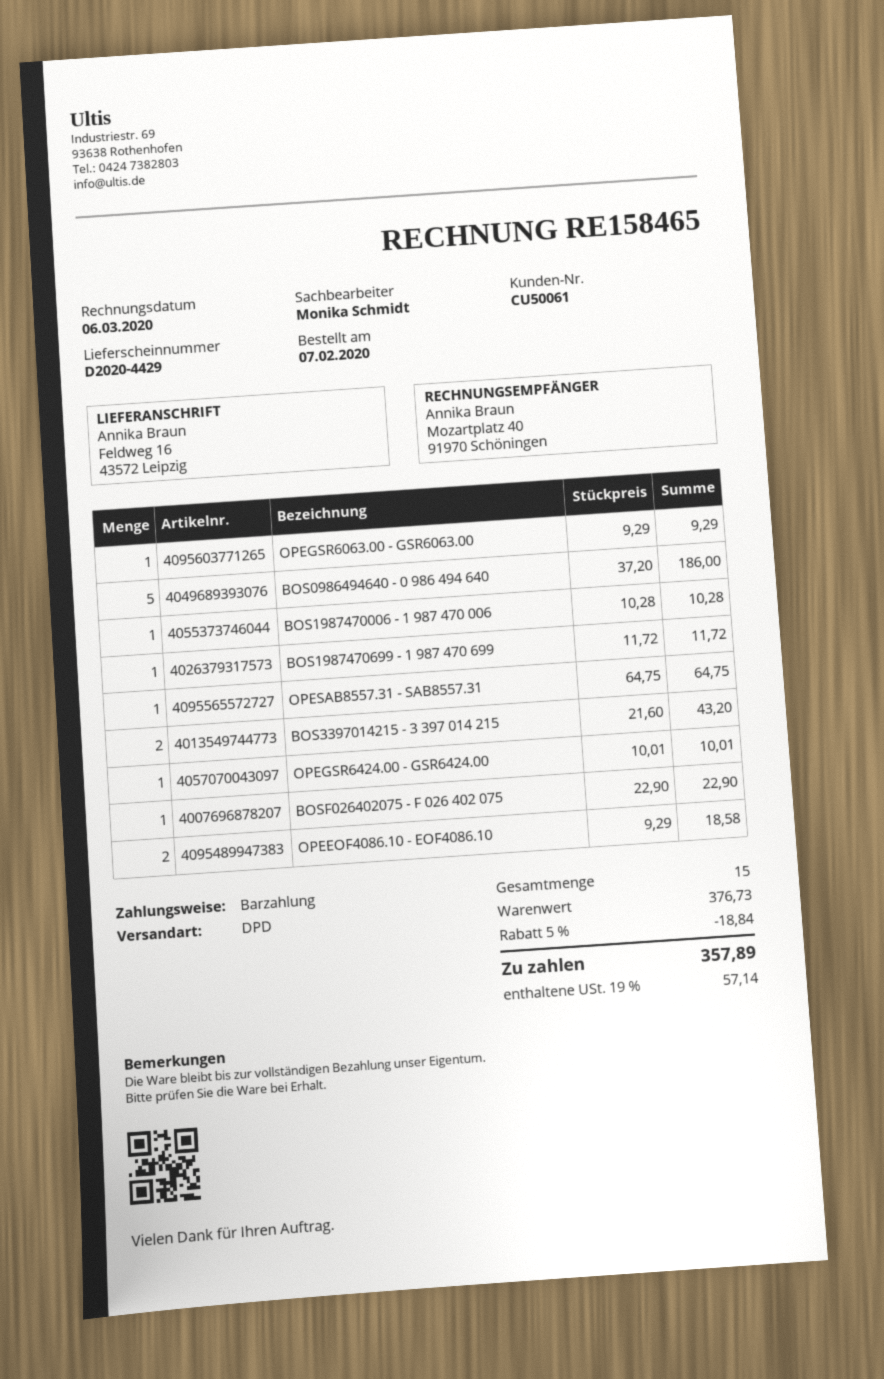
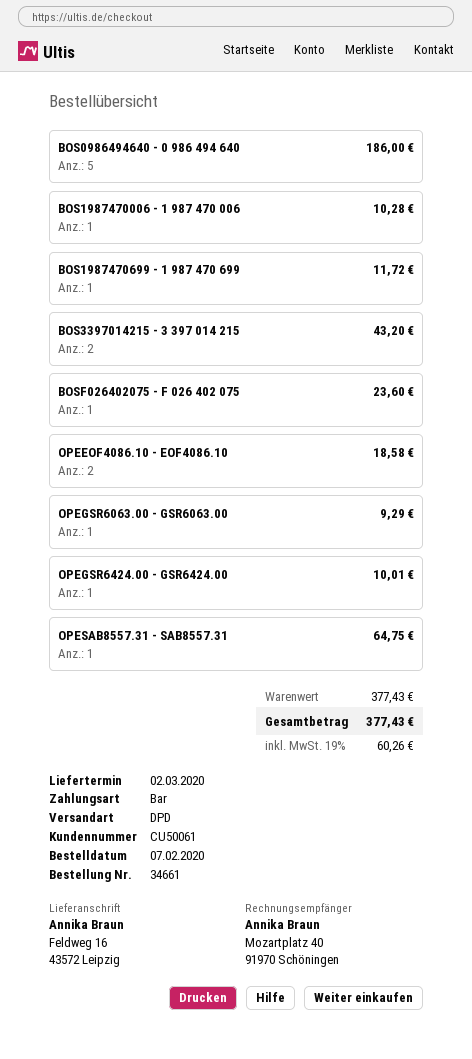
BOSF026402075 - F 026 402 075: 1 for 22.90 -> 1 for 23.60
subtotal: 376.73 -> 377.43
discount: 5% = 18.84 -> none
tax: 19% = 57.14 -> 19% = 60.26
total: 357.89 -> 377.43

